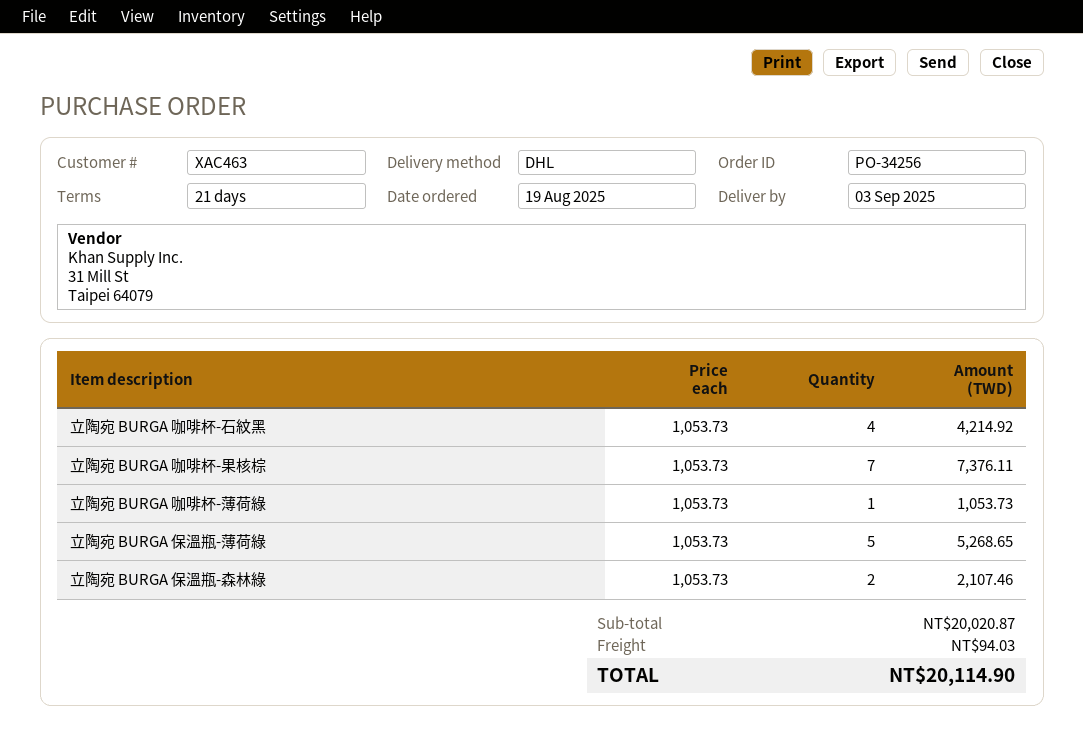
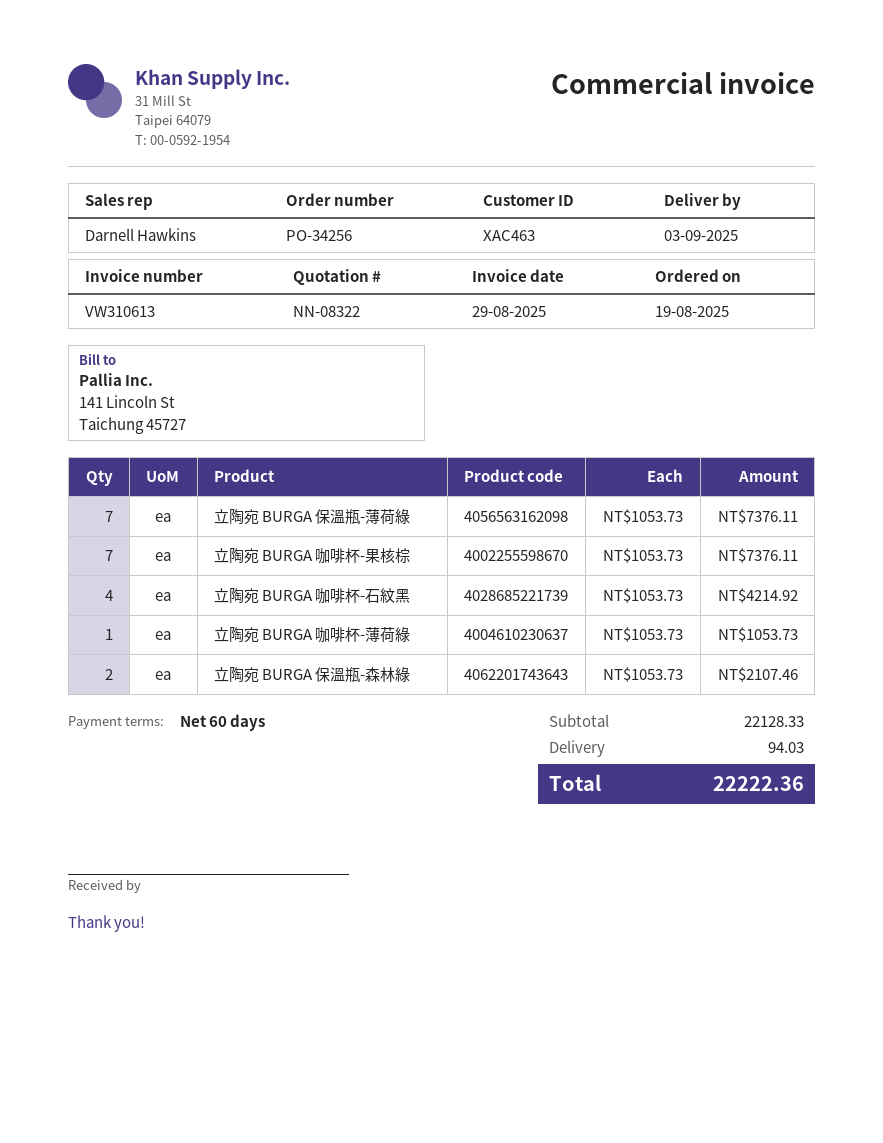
payment terms: 21 days -> 60 days
立陶宛 BURGA 保溫瓶-薄荷綠: 5 x 1053.73 = 5268.65 -> 7 x 1053.73 = 7376.11
subtotal: 20020.87 -> 22128.33
total: 20114.90 -> 22222.36

